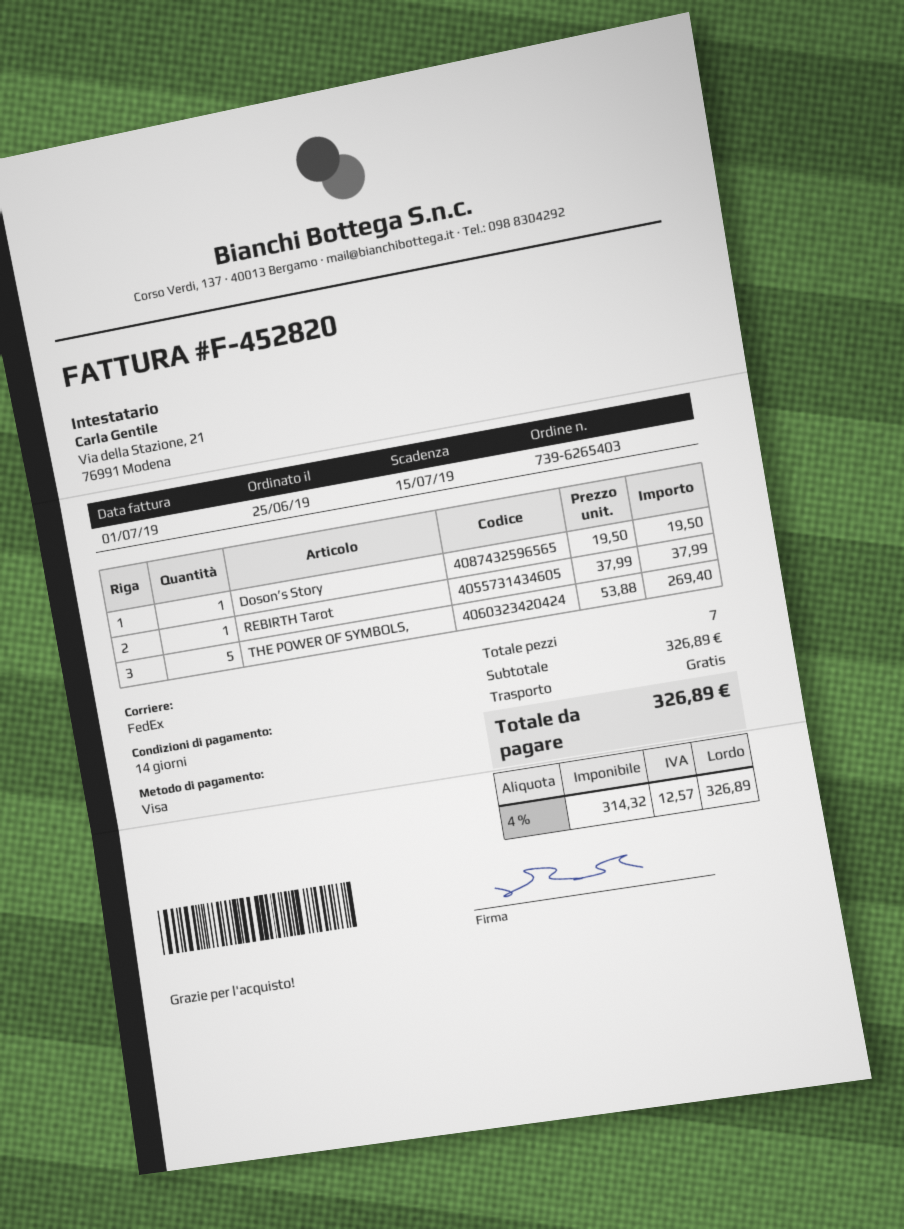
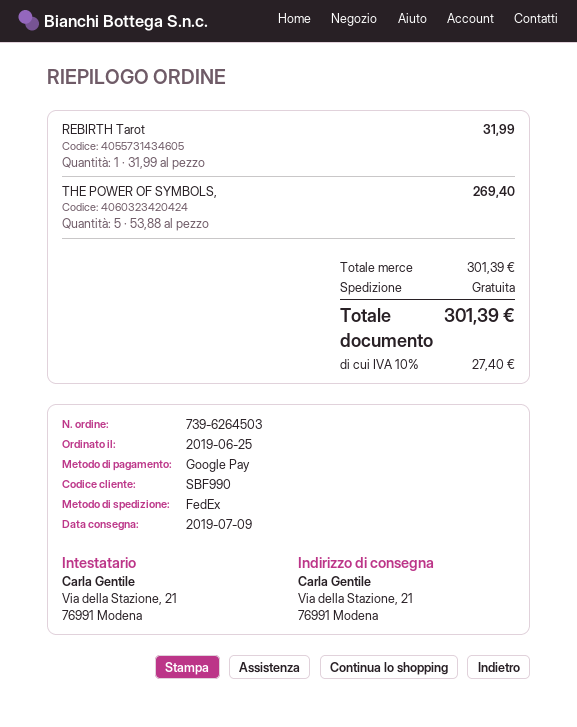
order number: 739-6265403 -> 739-6264503
payment method: Visa -> Google Pay
Doson’s Story: 1 x 19.50 = 19.50 -> none
REBIRTH Tarot: 1 x 37.99 = 37.99 -> 1 x 31.99 = 31.99
subtotal: 326.89 -> 301.39
tax: 4% = 12.57 -> 10% = 27.40
total: 326.89 -> 301.39

